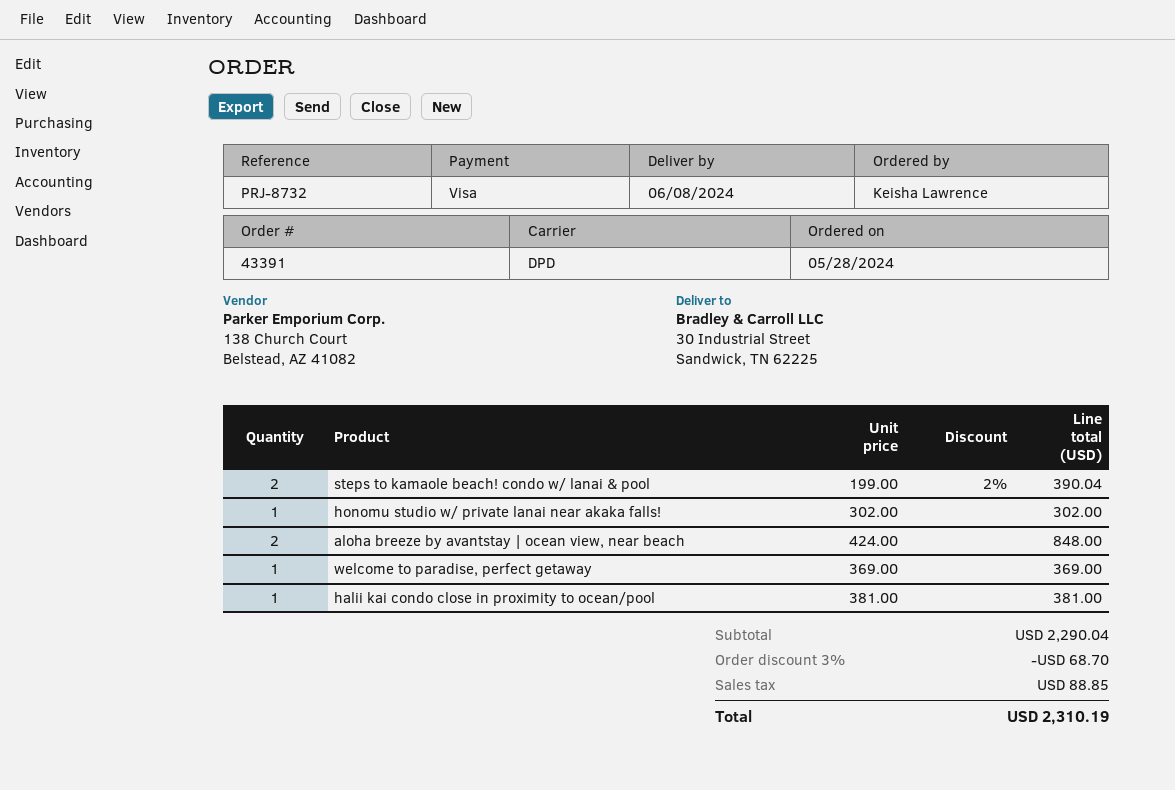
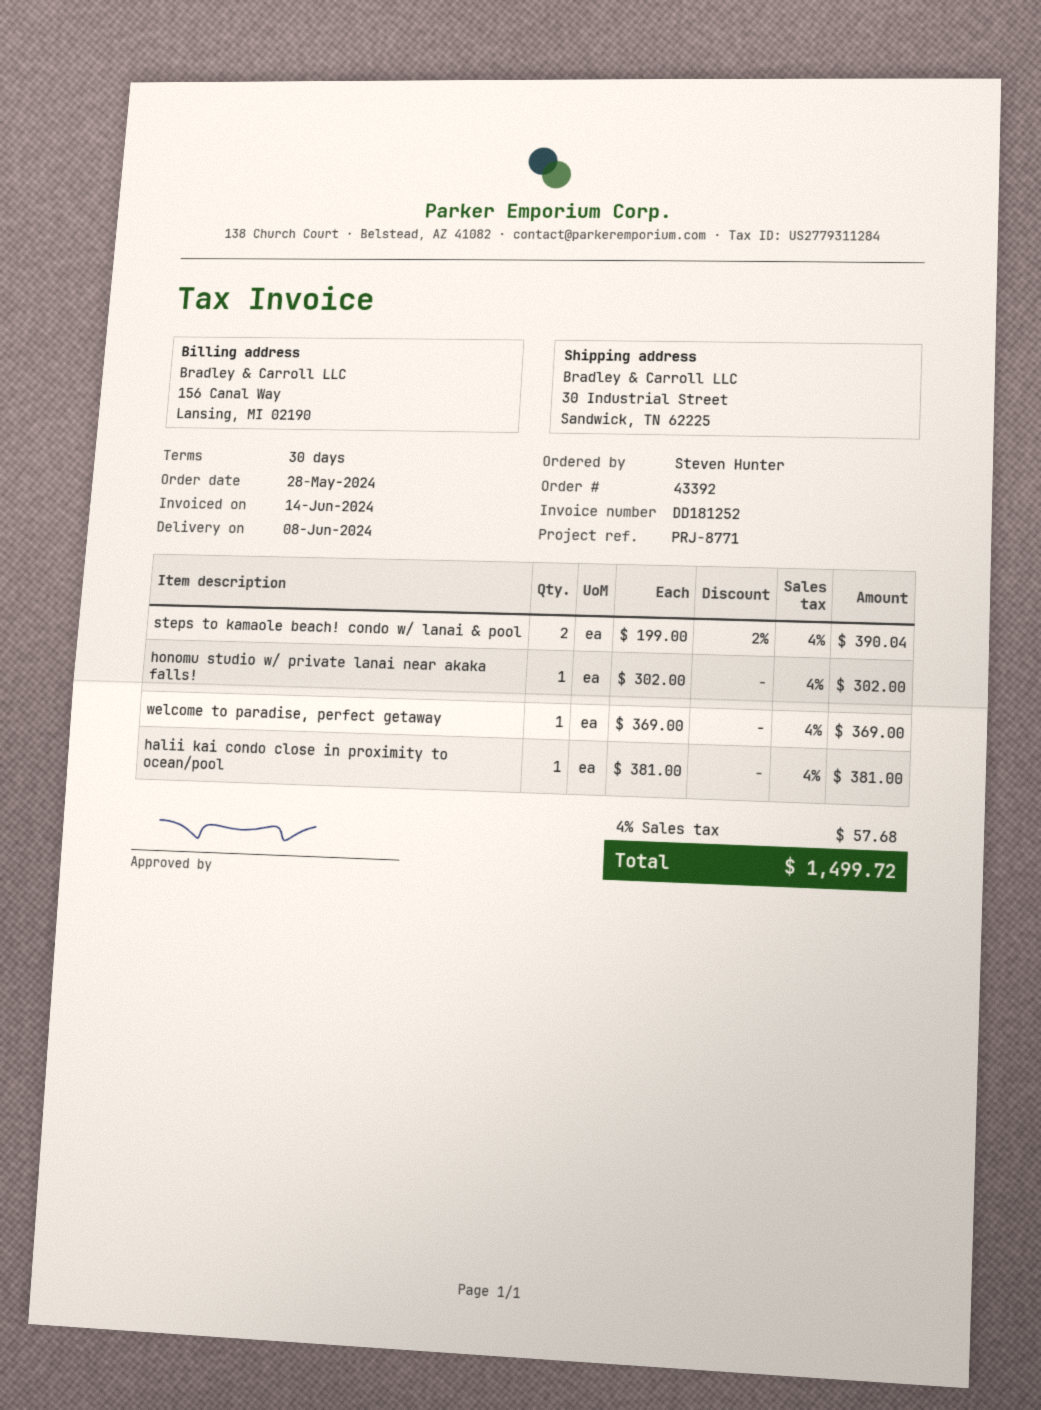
order number: 43391 -> 43392
reference: PRJ-8732 -> PRJ-8771
ordered by: Keisha Lawrence -> Steven Hunter
aloha breeze by avantstay | ocean view, near beach: 2 x 424.00 = 848.00 -> none
discount: 3% = 68.70 -> none
tax: 88.85 -> 57.68
total: 2310.19 -> 1499.72

